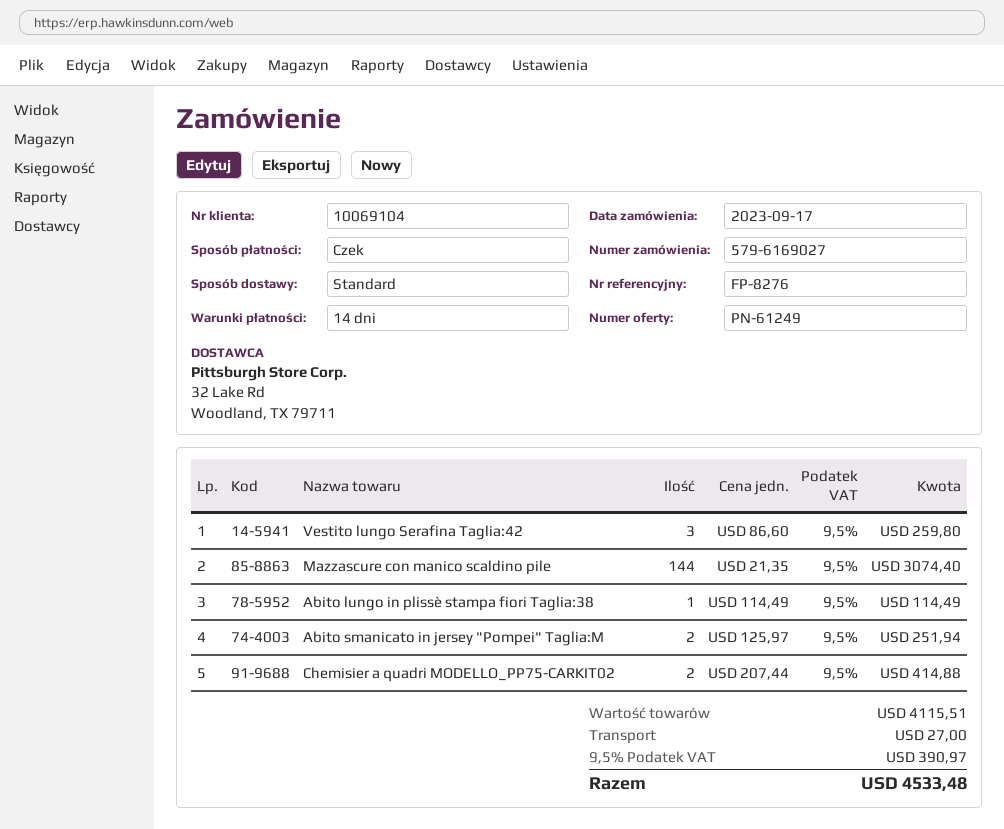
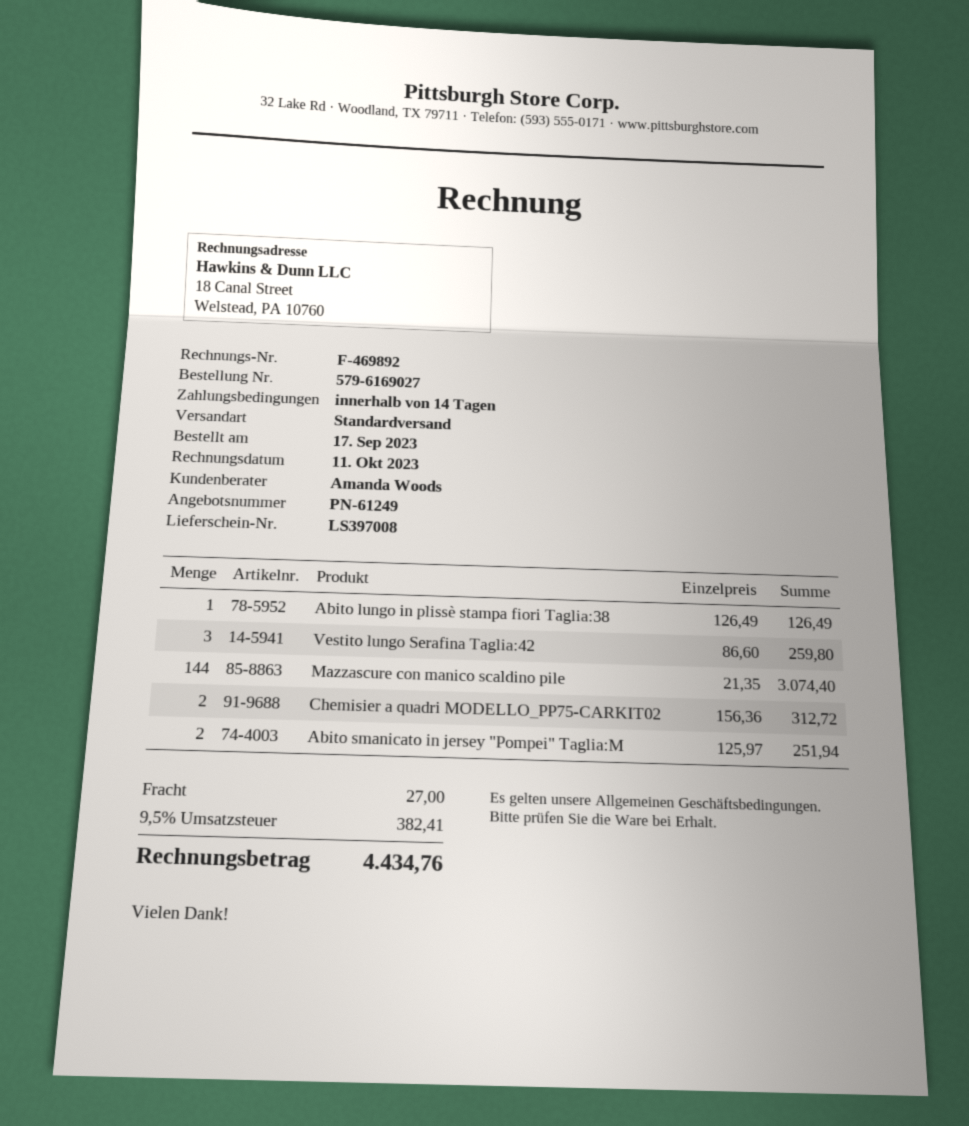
Abito lungo in plissè stampa fiori Taglia:38: 1 x 114.49 = 114.49 -> 1 x 126.49 = 126.49
Chemisier a quadri MODELLO_PP75-CARKIT02: 2 x 207.44 = 414.88 -> 2 x 156.36 = 312.72
tax: 9.5% = 390.97 -> 9.5% = 382.41
total: 4533.48 -> 4434.76

